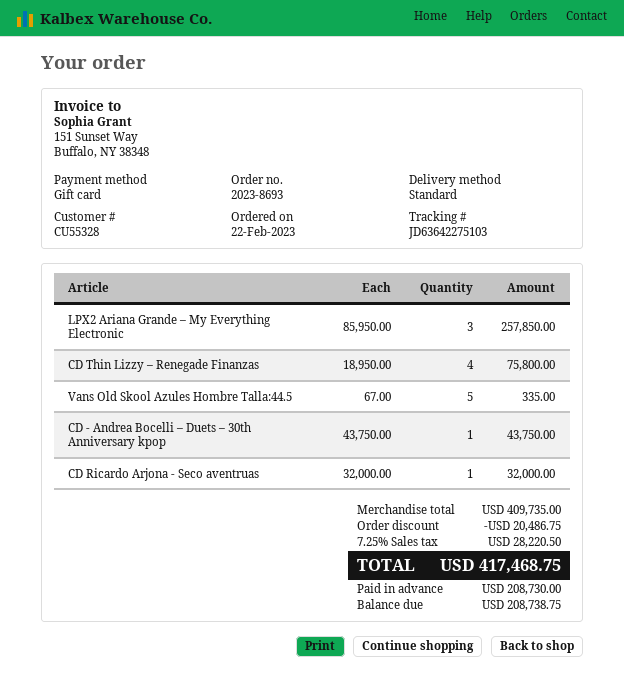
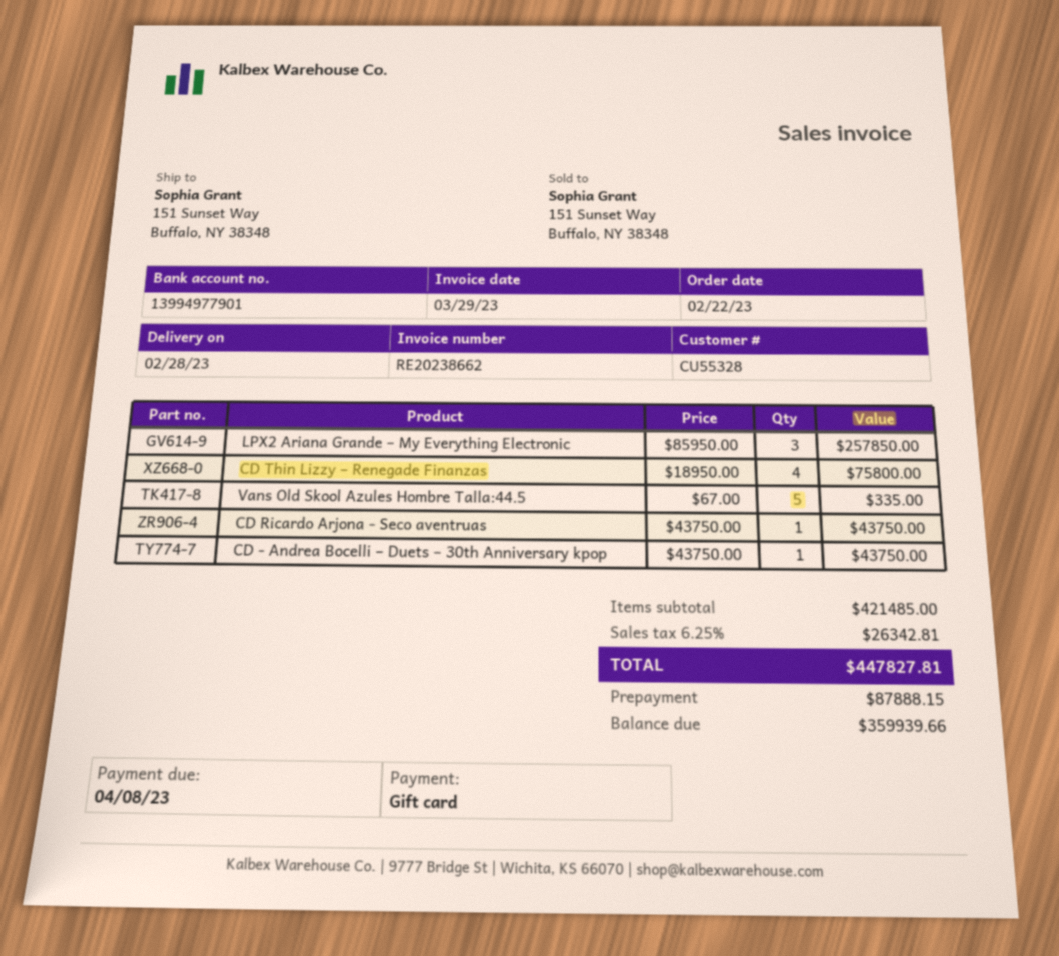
CD Ricardo Arjona - Seco aventruas: 1 x 32000.00 = 32000.00 -> 1 x 43750.00 = 43750.00
subtotal: 409735.00 -> 421485.00
discount: 20486.75 -> none
tax: 7.25% = 28220.50 -> 6.25% = 26342.81
total: 417468.75 -> 447827.81
deposit: 208730.00 -> 87888.15
balance: 208738.75 -> 359939.66

